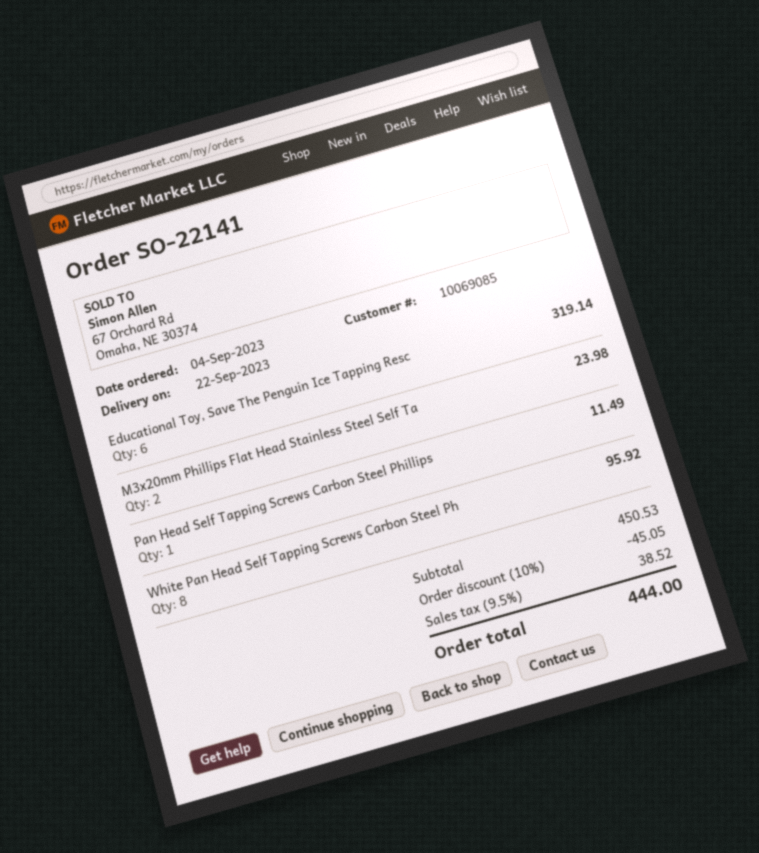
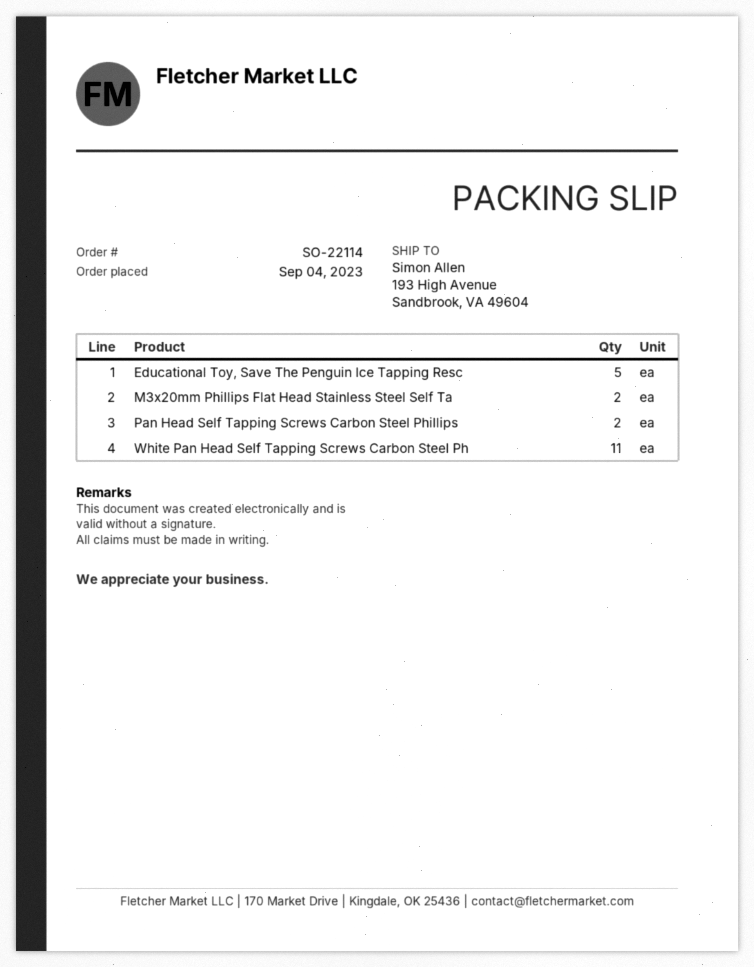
order number: SO-22141 -> SO-22114
Educational Toy, Save The Penguin Ice Tapping Resc: 6 -> 5
Pan Head Self Tapping Screws Carbon Steel Phillips: 1 -> 2
White Pan Head Self Tapping Screws Carbon Steel Ph: 8 -> 11

